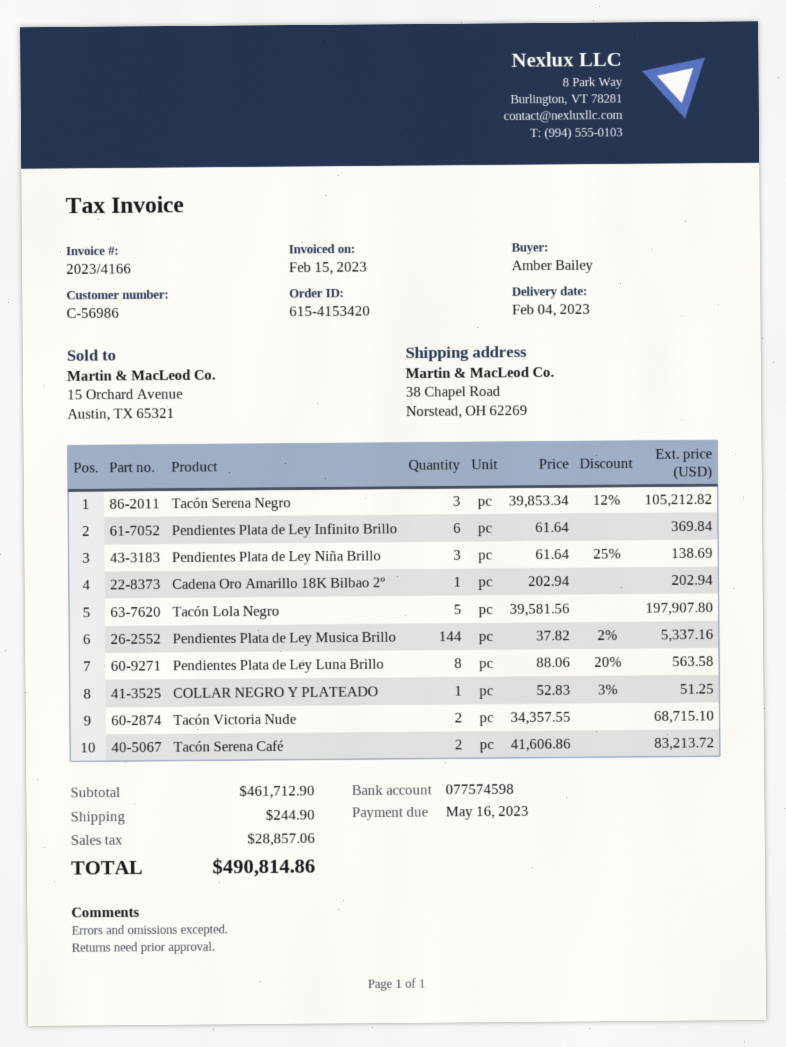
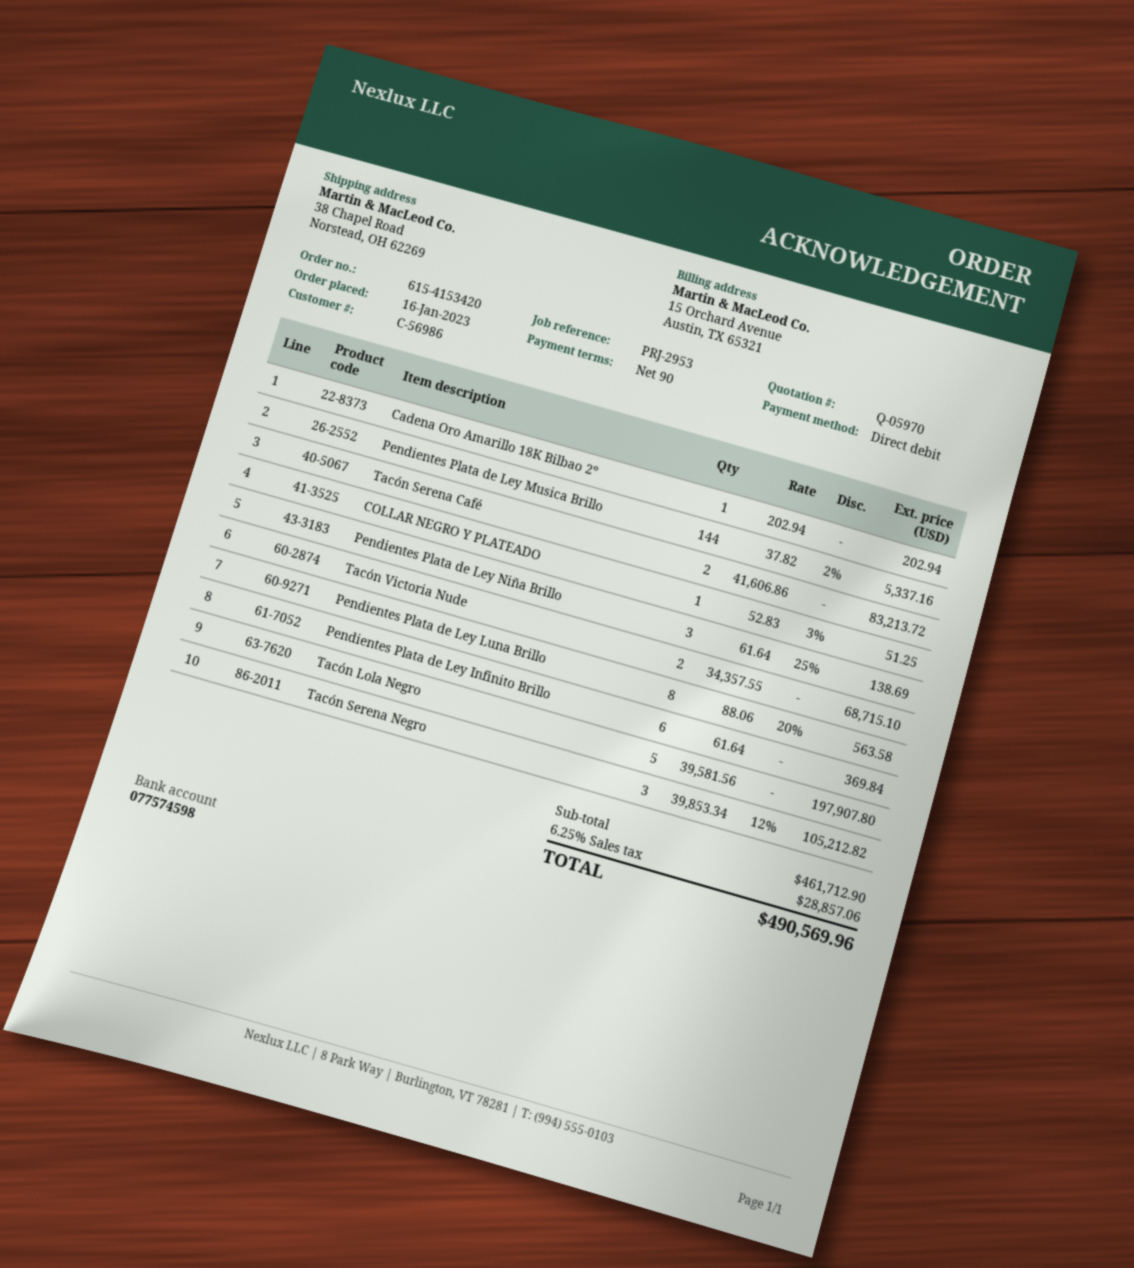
shipping: 244.90 -> none
total: 490814.86 -> 490569.96

